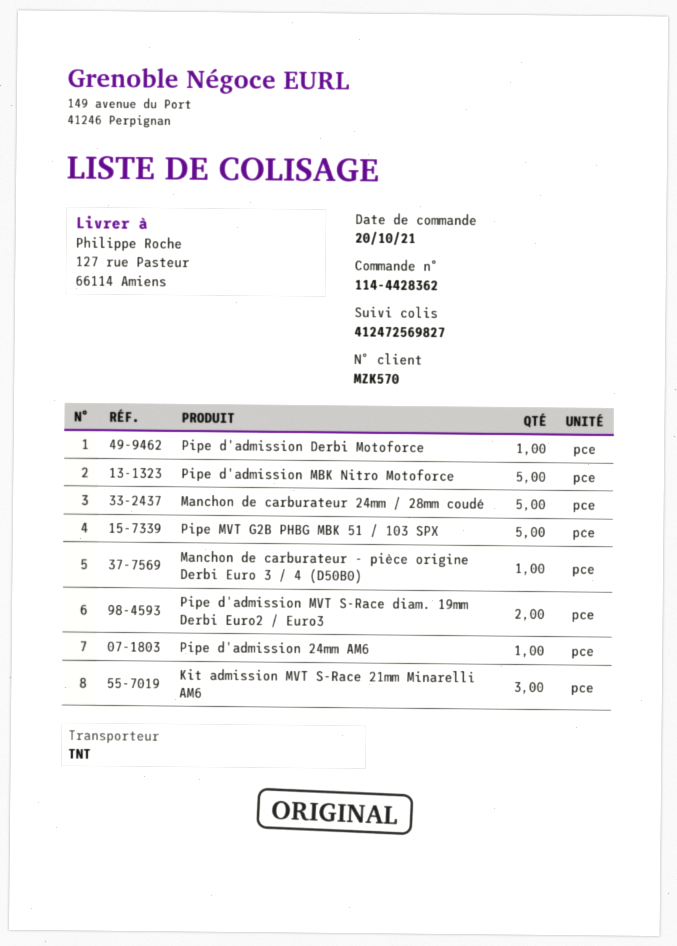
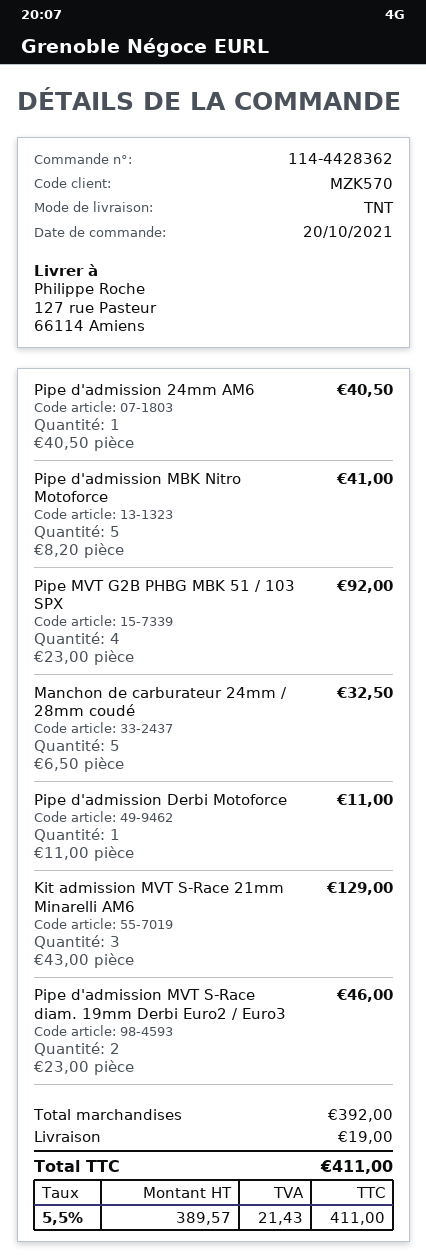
Pipe MVT G2B PHBG MBK 51 / 103 SPX: 5 -> 4
Manchon de carburateur - pièce origine Derbi Euro 3 / 4 (D50B0): 1 -> none

